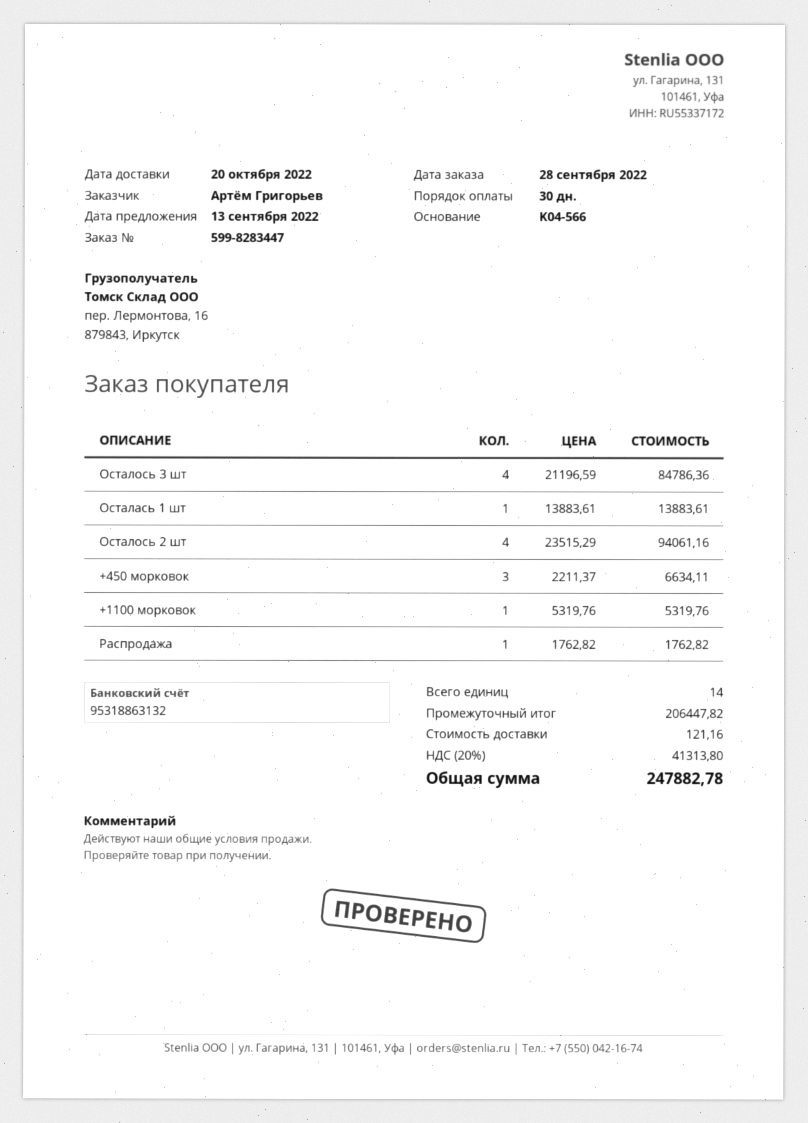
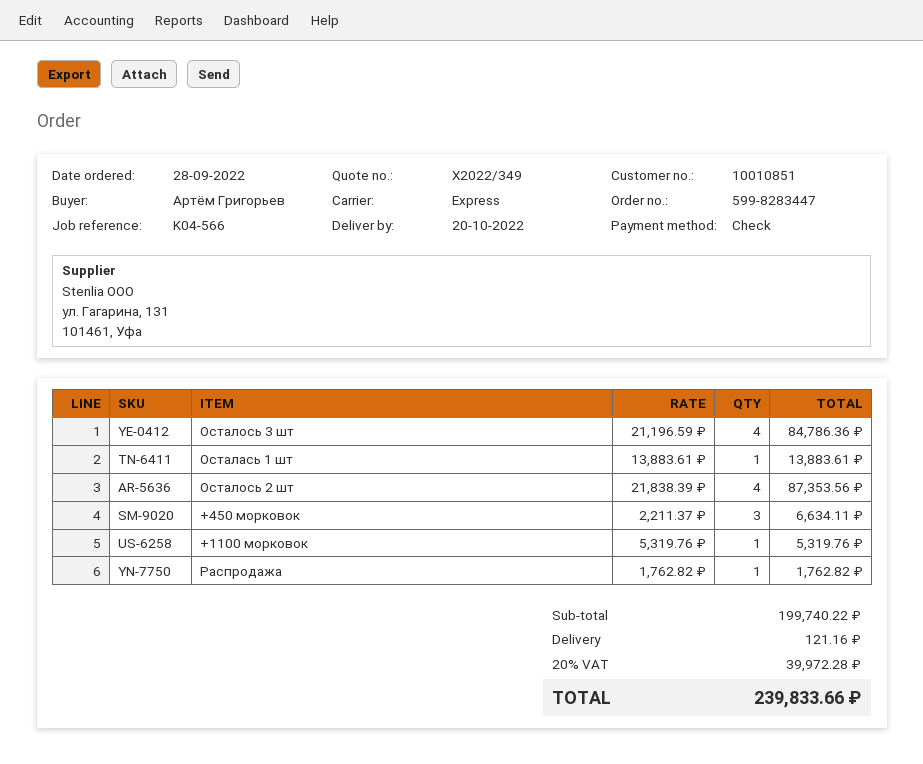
Осталось 2 шт: 4 x 23515.29 = 94061.16 -> 4 x 21838.39 = 87353.56
subtotal: 206447.82 -> 199740.22
tax: 20% = 41313.80 -> 20% = 39972.28
total: 247882.78 -> 239833.66

